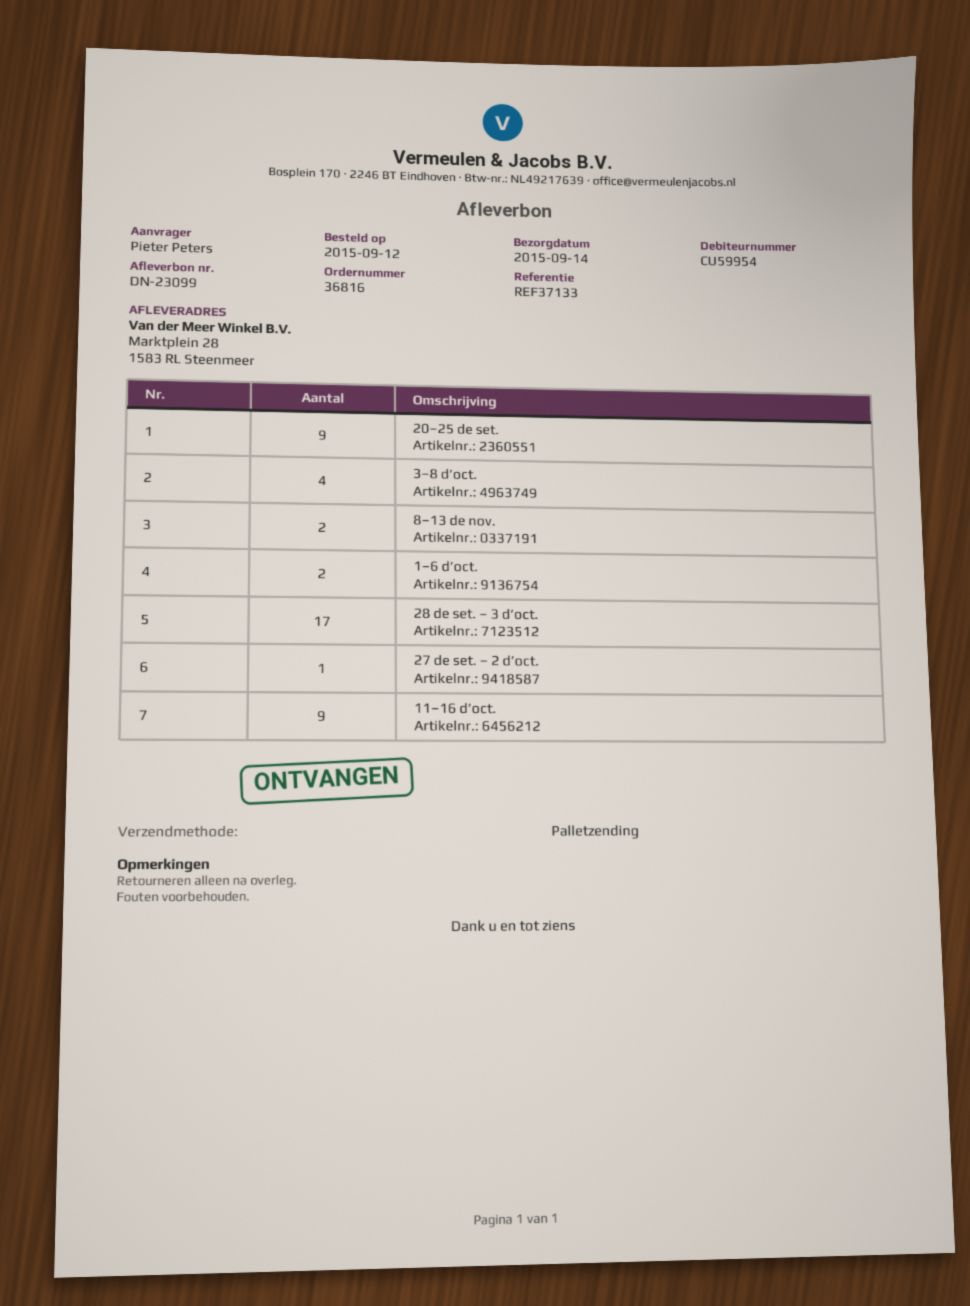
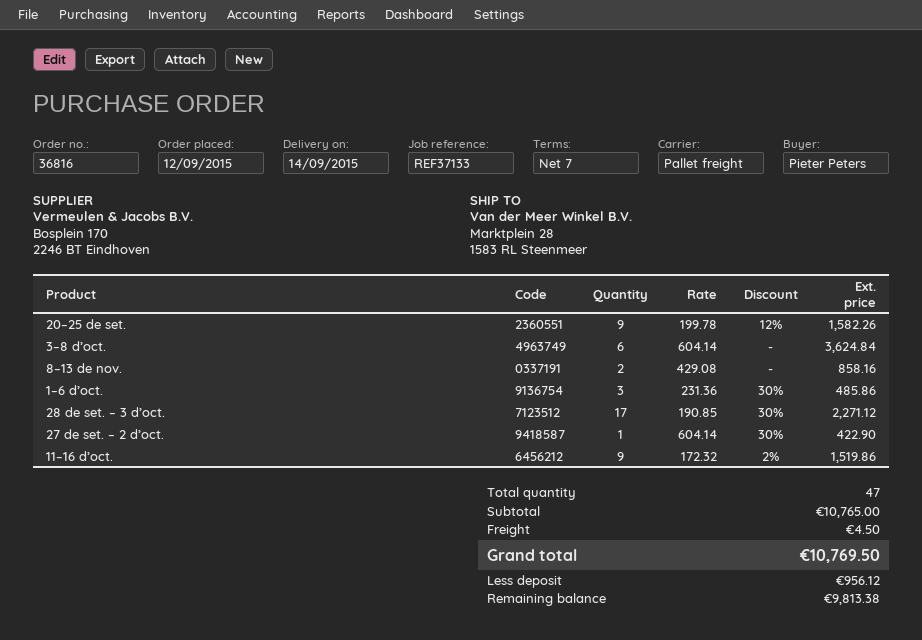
3–8 d’oct.: 4 -> 6
1–6 d’oct.: 2 -> 3

